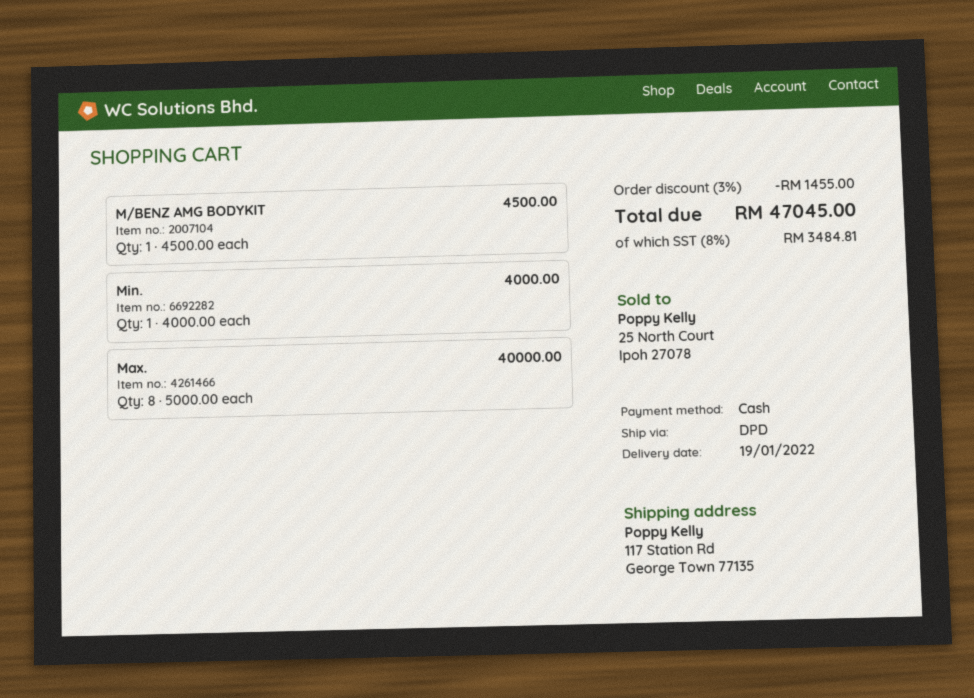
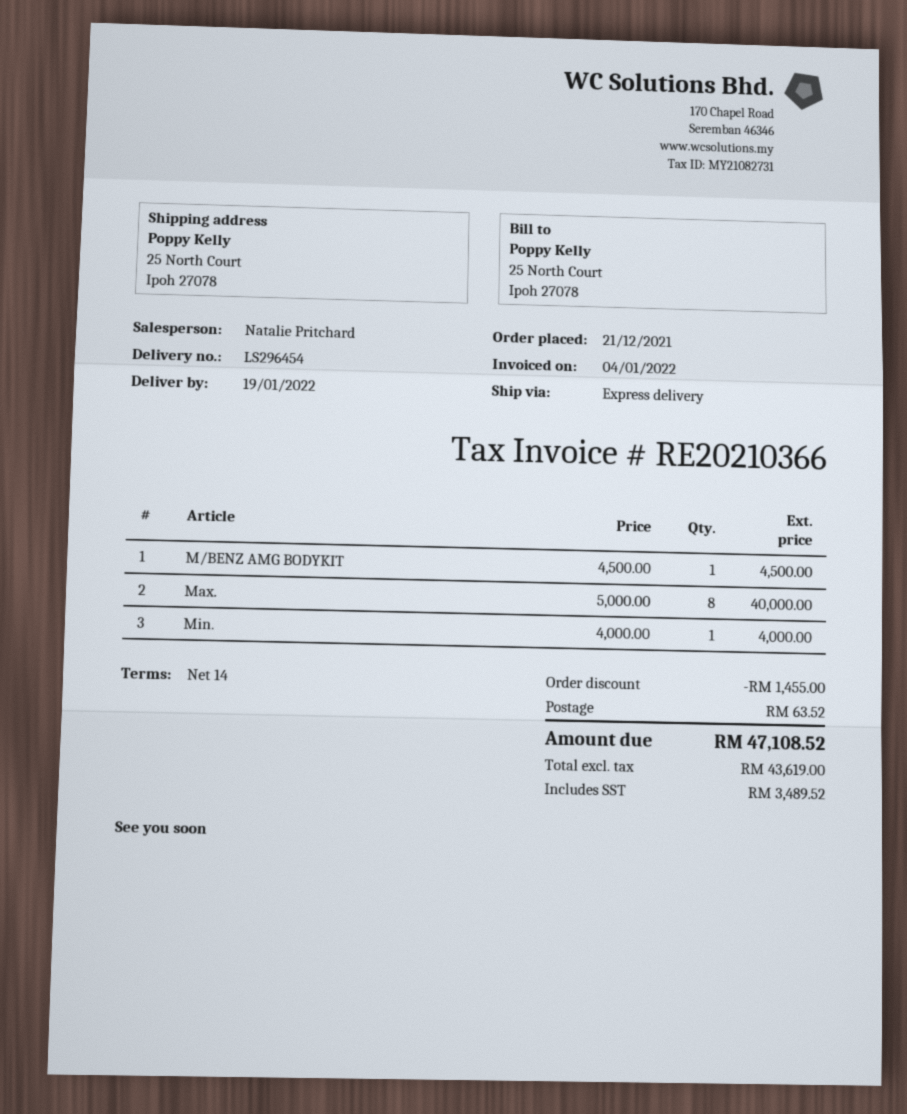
shipping method: DPD -> express
ship to: 117 Station Rd, George Town 77135 -> 25 North Court, Ipoh 27078
shipping: none -> 63.52
tax: 3484.81 -> 3489.52
total: 47045.00 -> 47108.52

